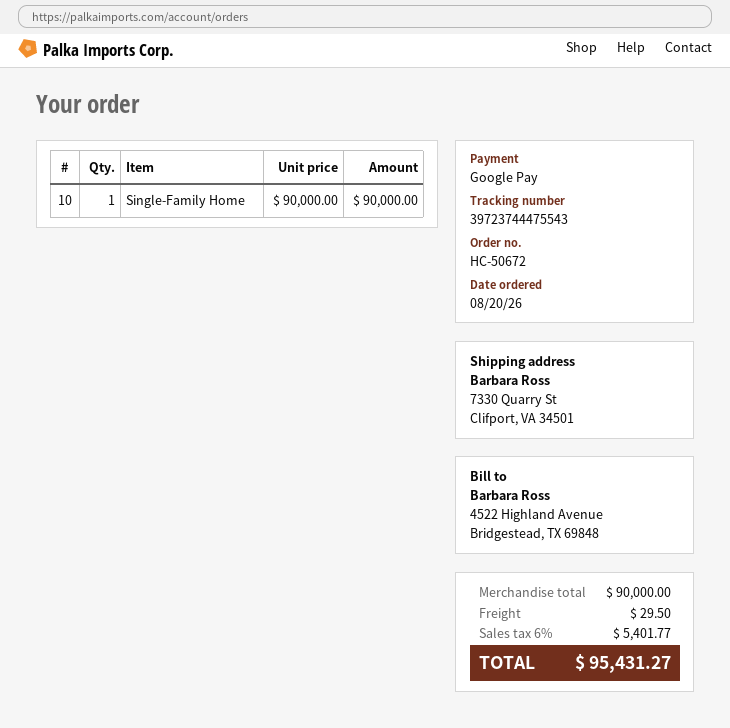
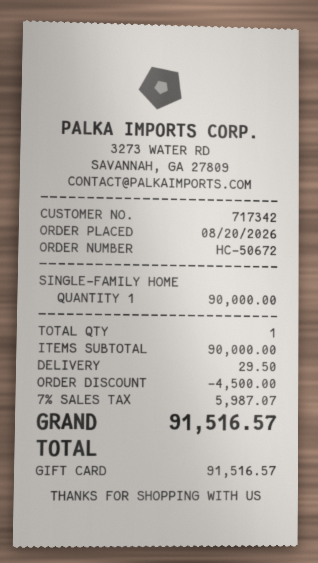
payment method: Google Pay -> gift card
discount: none -> 4500.00
tax: 6% = 5401.77 -> 7% = 5987.07
total: 95431.27 -> 91516.57

